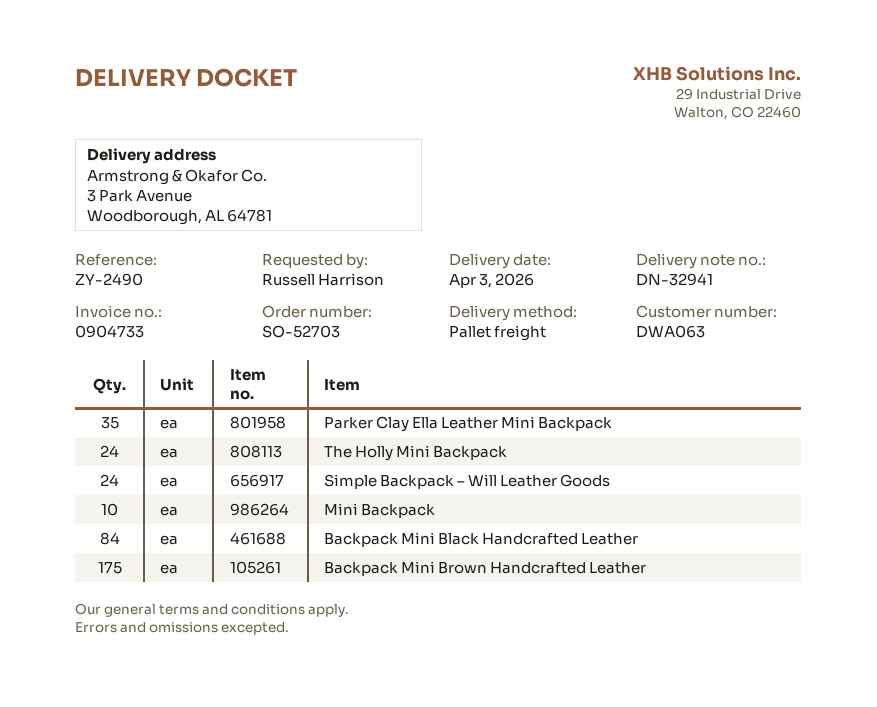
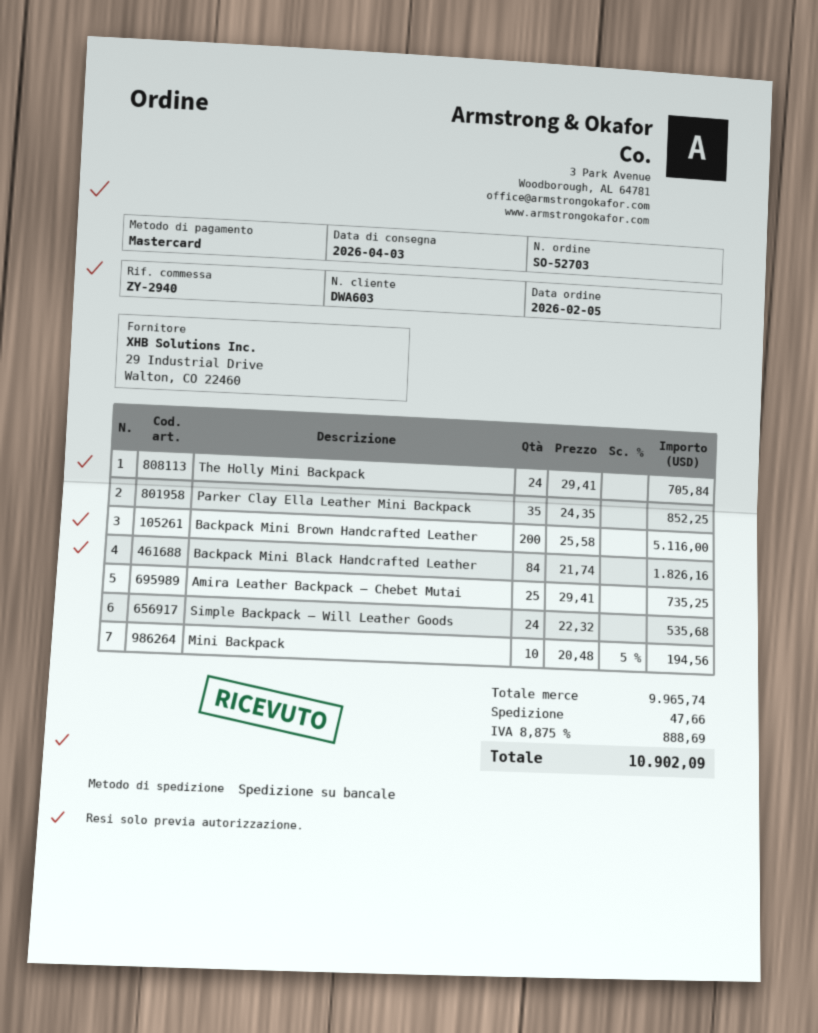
customer number: DWA063 -> DWA603
reference: ZY-2490 -> ZY-2940
Backpack Mini Brown Handcrafted Leather: 175 -> 200
Amira Leather Backpack – Chebet Mutai: none -> 25

